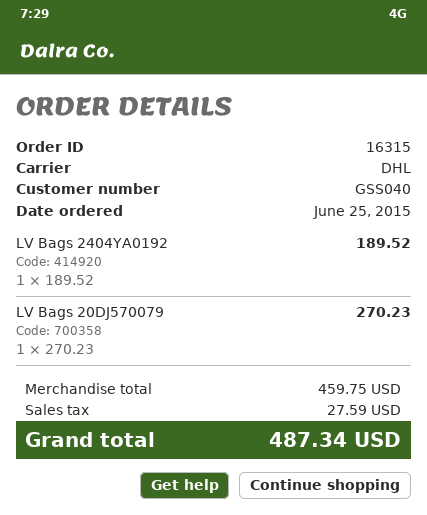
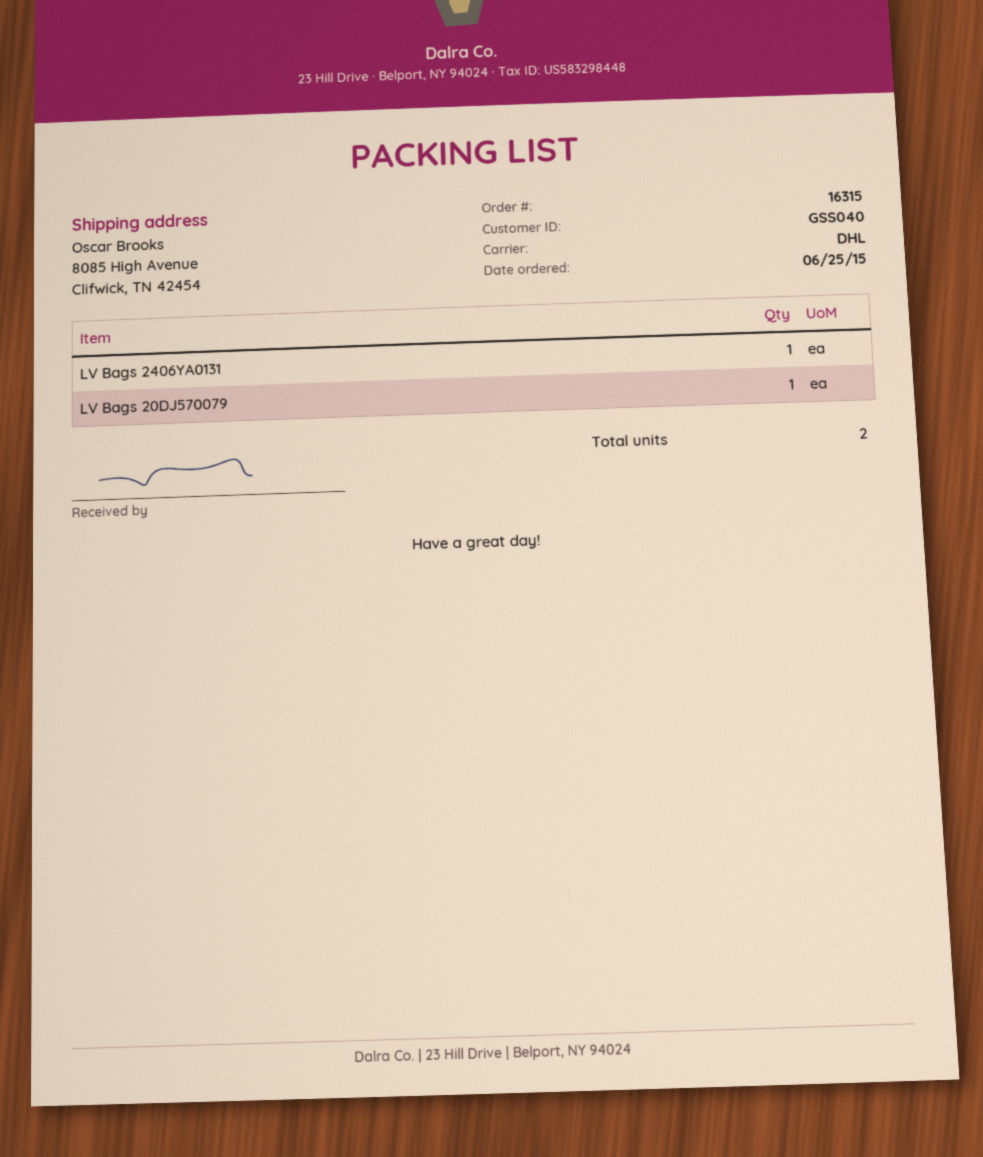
LV Bags 2404YA0192: 1 -> none
LV Bags 2406YA0131: none -> 1

